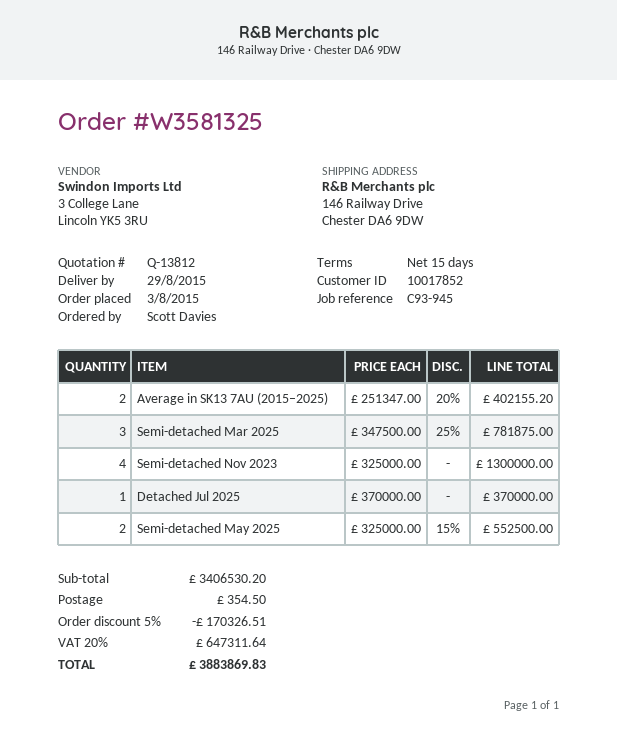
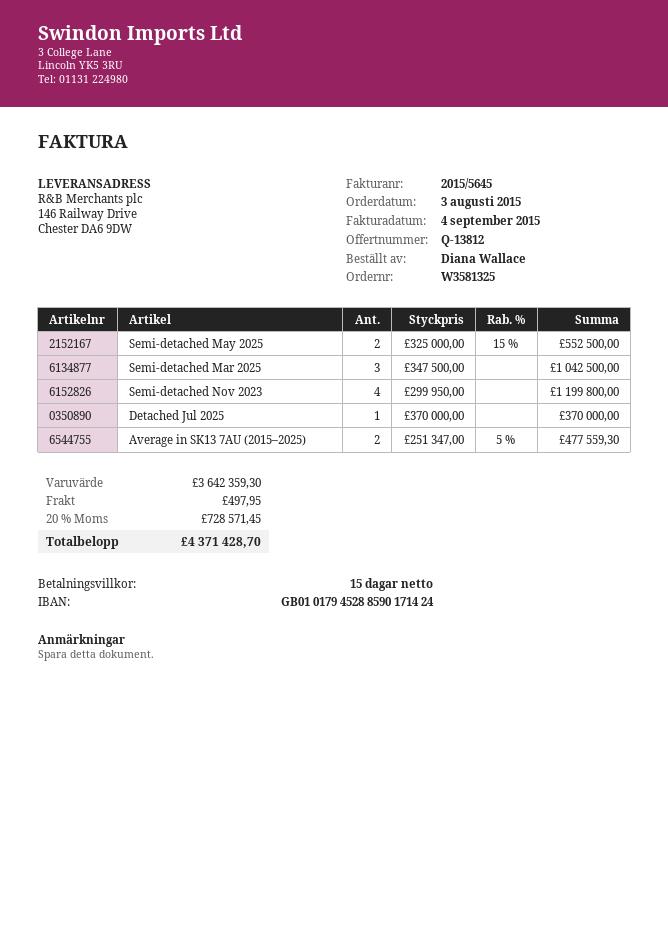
ordered by: Scott Davies -> Diana Wallace
Average in SK13 7AU (2015–2025): 2 x 251347.00 - 20% = 402155.20 -> 2 x 251347.00 - 5% = 477559.30
Semi-detached Mar 2025: 3 x 347500.00 - 25% = 781875.00 -> 3 x 347500.00 = 1042500.00
Semi-detached Nov 2023: 4 x 325000.00 = 1300000.00 -> 4 x 299950.00 = 1199800.00
subtotal: 3406530.20 -> 3642359.30
discount: 5% = 170326.51 -> none
shipping: 354.50 -> 497.95
tax: 20% = 647311.64 -> 20% = 728571.45
total: 3883869.83 -> 4371428.70

